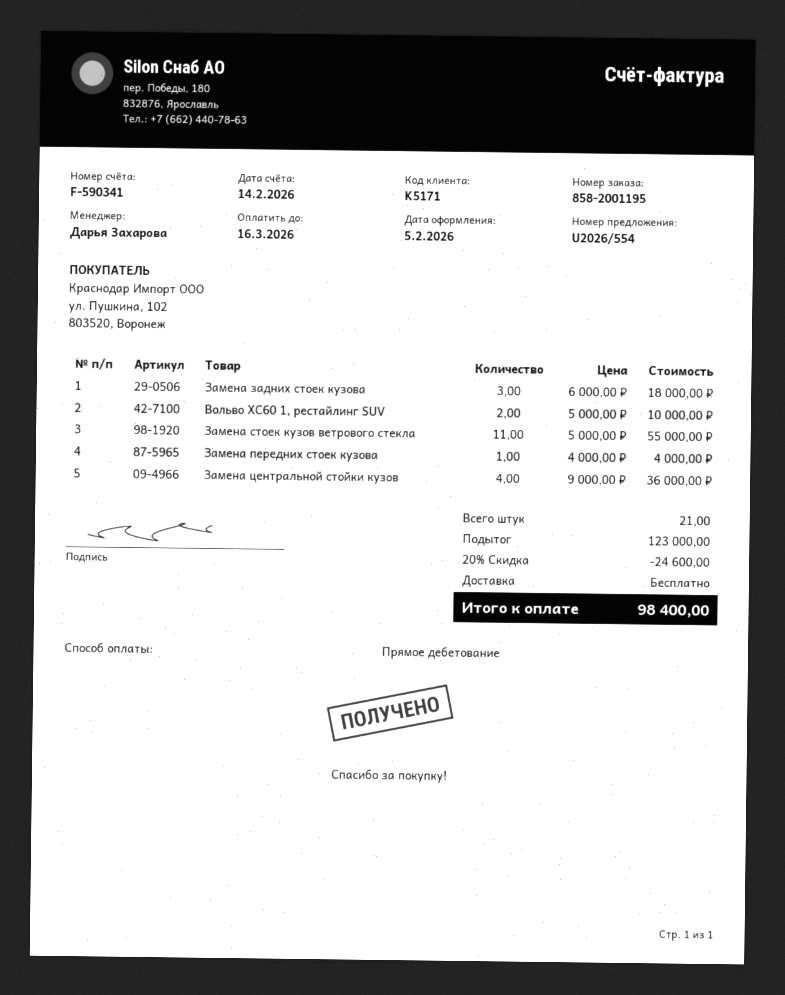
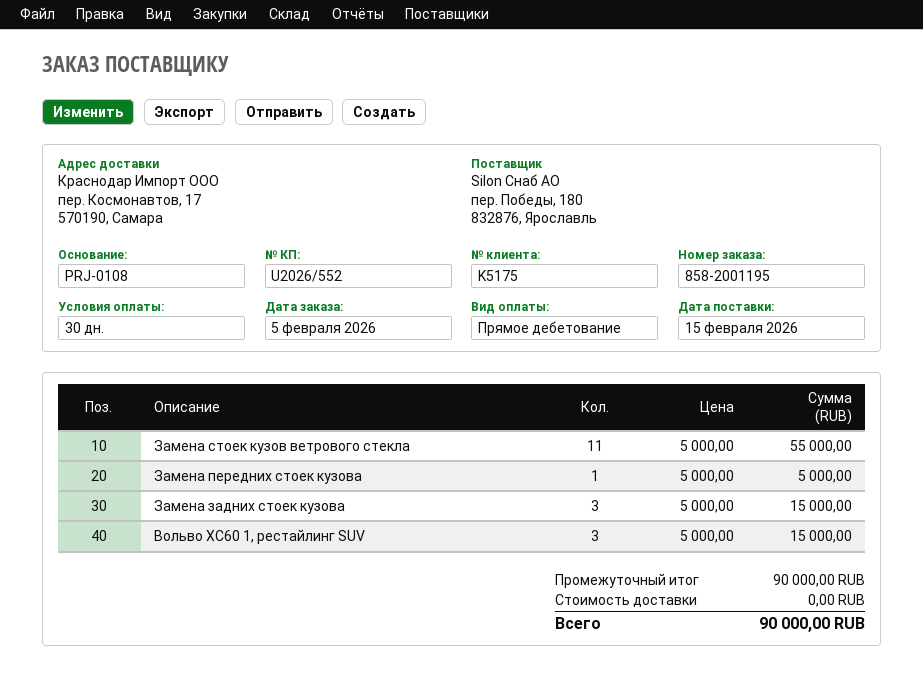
quote number: U2026/554 -> U2026/552
customer number: K5171 -> K5175
Замена задних стоек кузова: 3 x 6000.00 = 18000.00 -> 3 x 5000.00 = 15000.00
Вольво XC60 1, рестайлинг SUV: 2 x 5000.00 = 10000.00 -> 3 x 5000.00 = 15000.00
Замена передних стоек кузова: 1 x 4000.00 = 4000.00 -> 1 x 5000.00 = 5000.00
Замена центральной стойки кузов: 4 x 9000.00 = 36000.00 -> none
subtotal: 123000.00 -> 90000.00
discount: 20% = 24600.00 -> none
total: 98400.00 -> 90000.00

